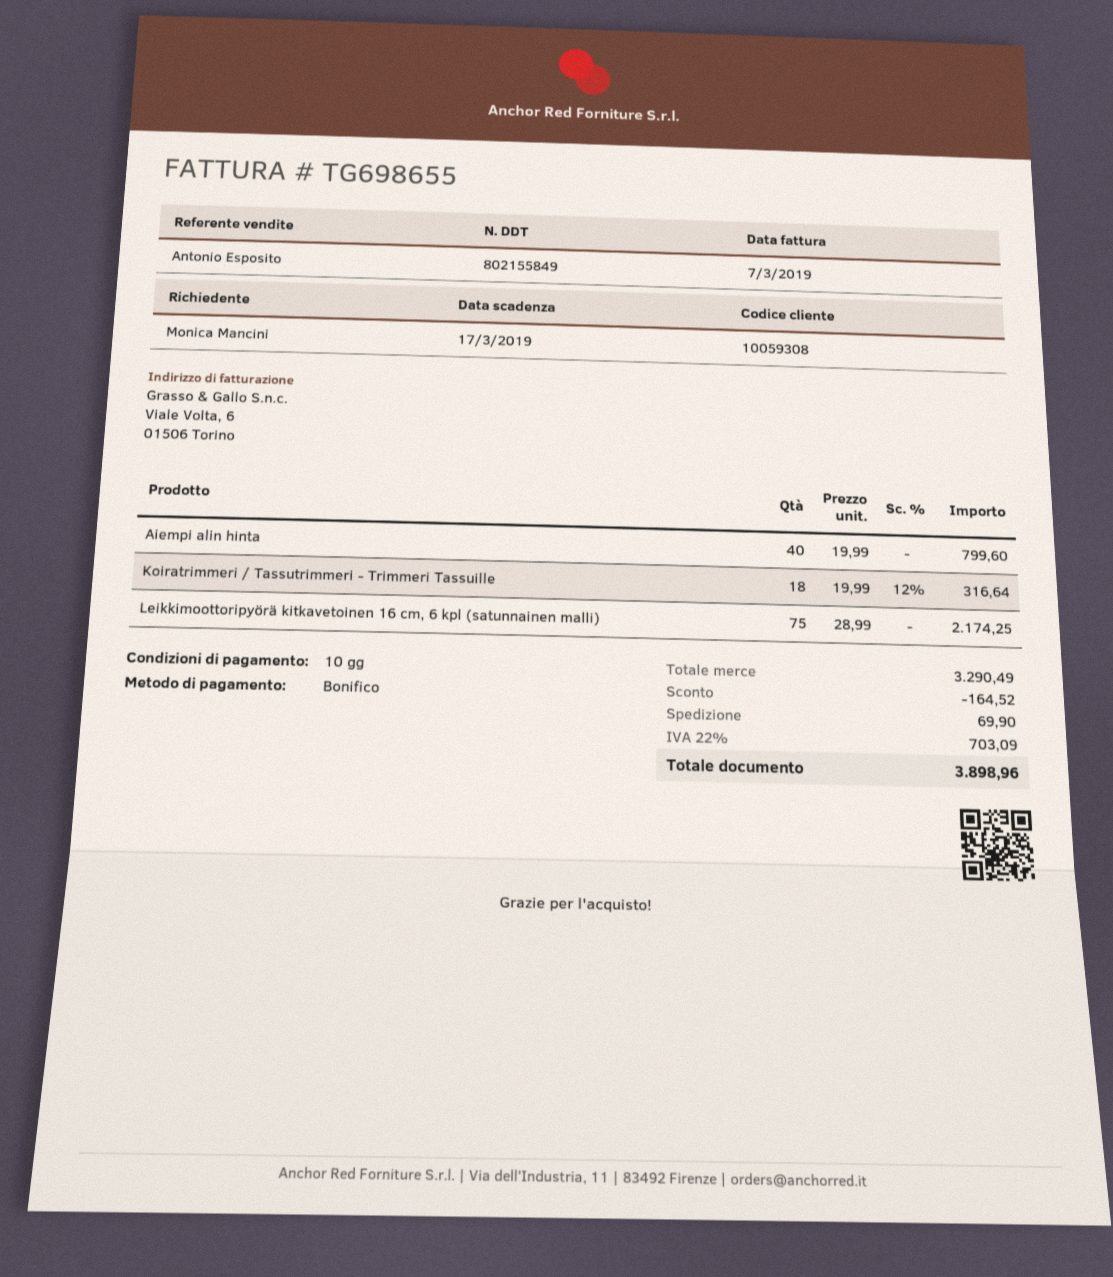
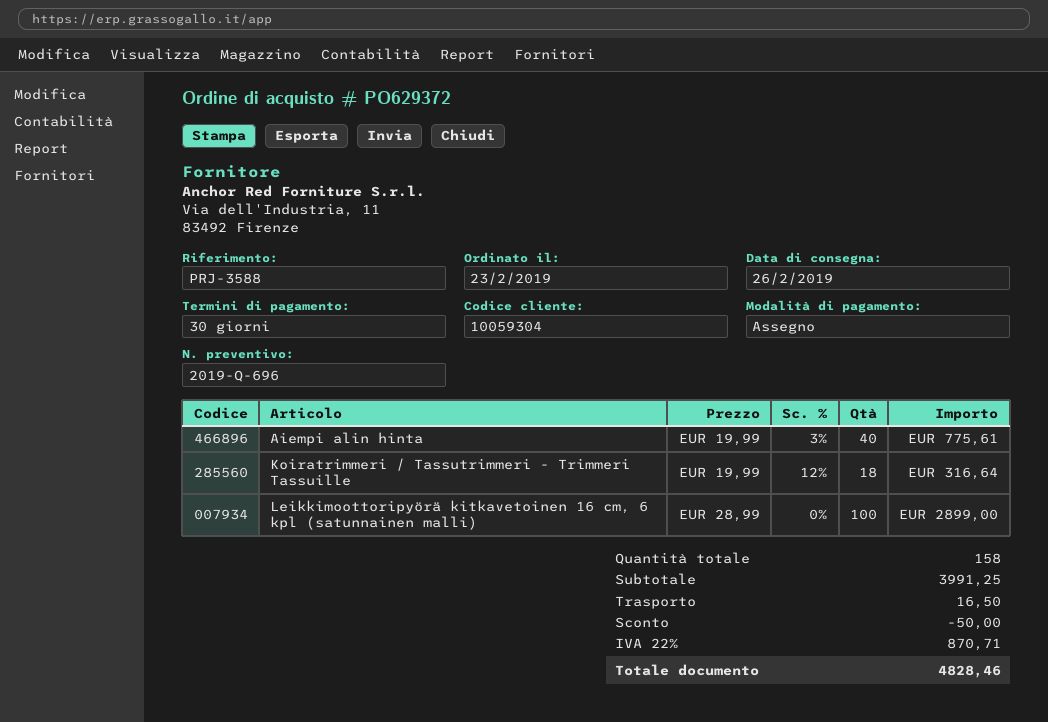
payment terms: 10 days -> 30 days
customer number: 10059308 -> 10059304
payment method: bank transfer -> cheque
Aiempi alin hinta: 40 x 19.99 = 799.60 -> 40 x 19.99 - 3% = 775.61
Leikkimoottoripyörä kitkavetoinen 16 cm, 6 kpl (satunnainen malli): 75 x 28.99 = 2174.25 -> 100 x 28.99 = 2899.00
subtotal: 3290.49 -> 3991.25
discount: 164.52 -> 50.00
shipping: 69.90 -> 16.50
tax: 22% = 703.09 -> 22% = 870.71
total: 3898.96 -> 4828.46

